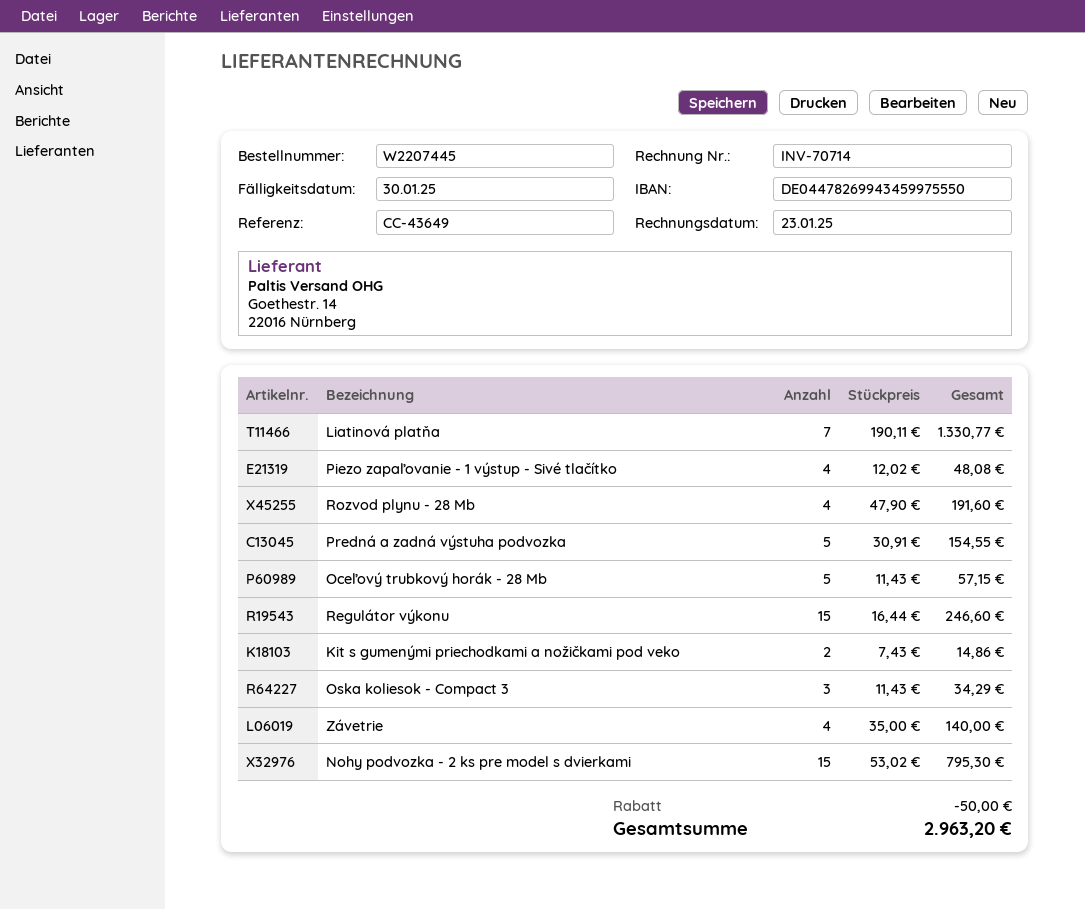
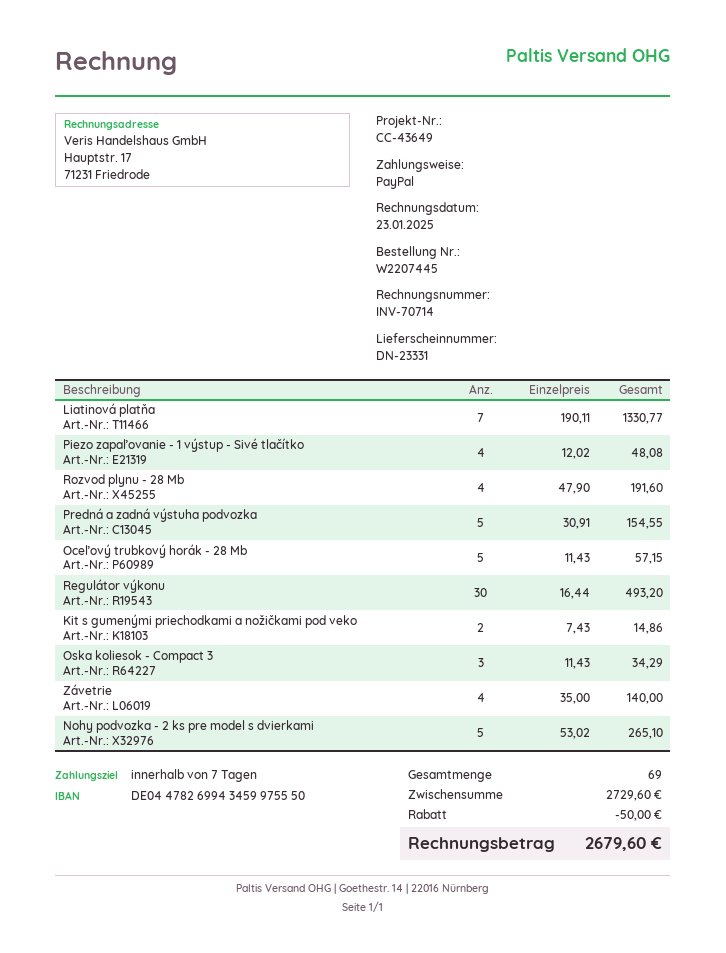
Regulátor výkonu: 15 x 16.44 = 246.60 -> 30 x 16.44 = 493.20
Nohy podvozka - 2 ks pre model s dvierkami: 15 x 53.02 = 795.30 -> 5 x 53.02 = 265.10
total: 2963.20 -> 2679.60

